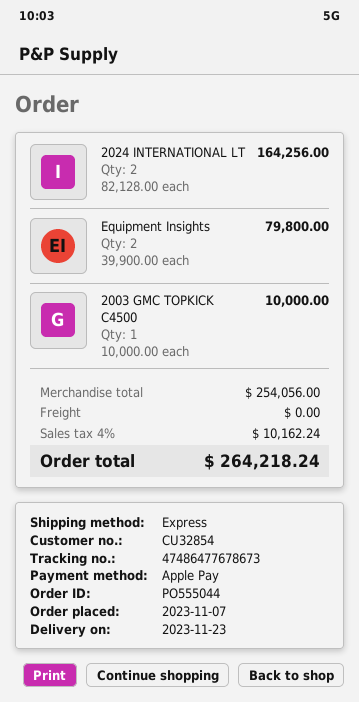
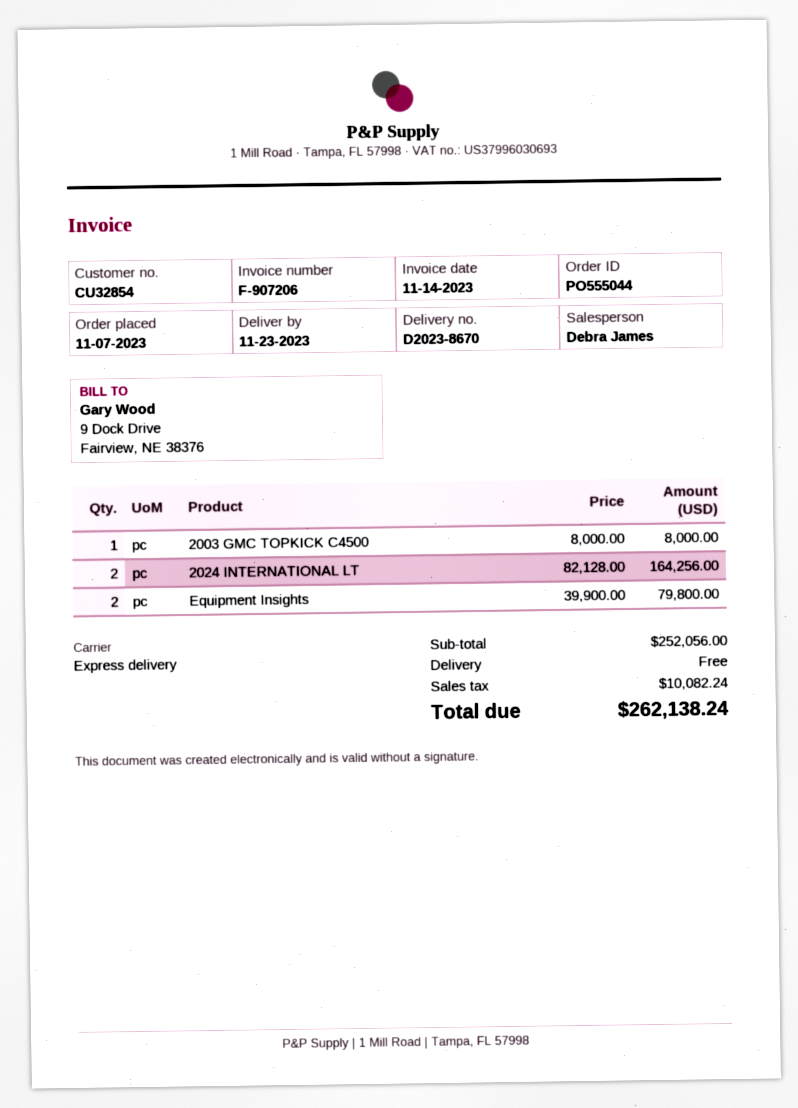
2003 GMC TOPKICK C4500: 1 x 10000.00 = 10000.00 -> 1 x 8000.00 = 8000.00
subtotal: 254056.00 -> 252056.00
tax: 10162.24 -> 10082.24
total: 264218.24 -> 262138.24

